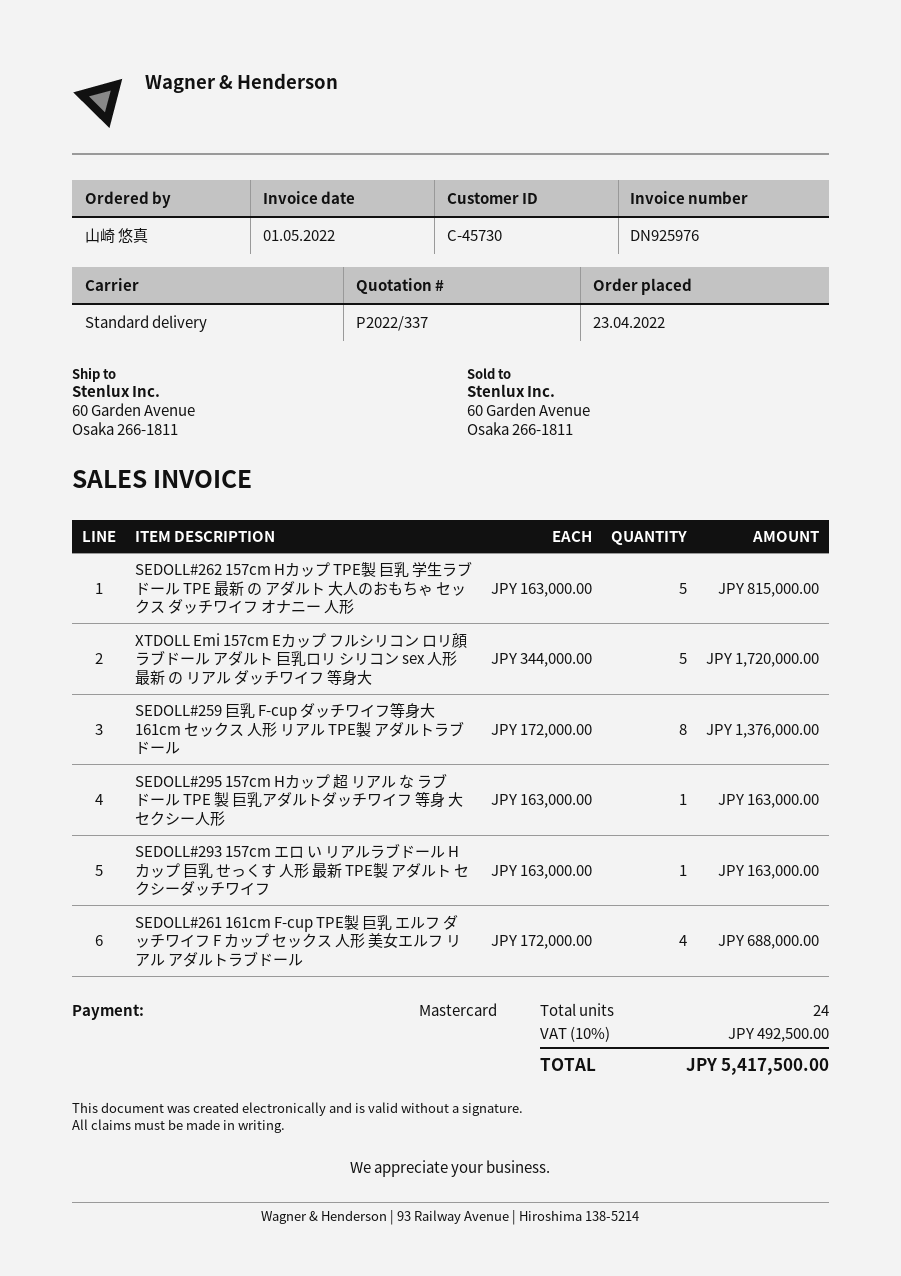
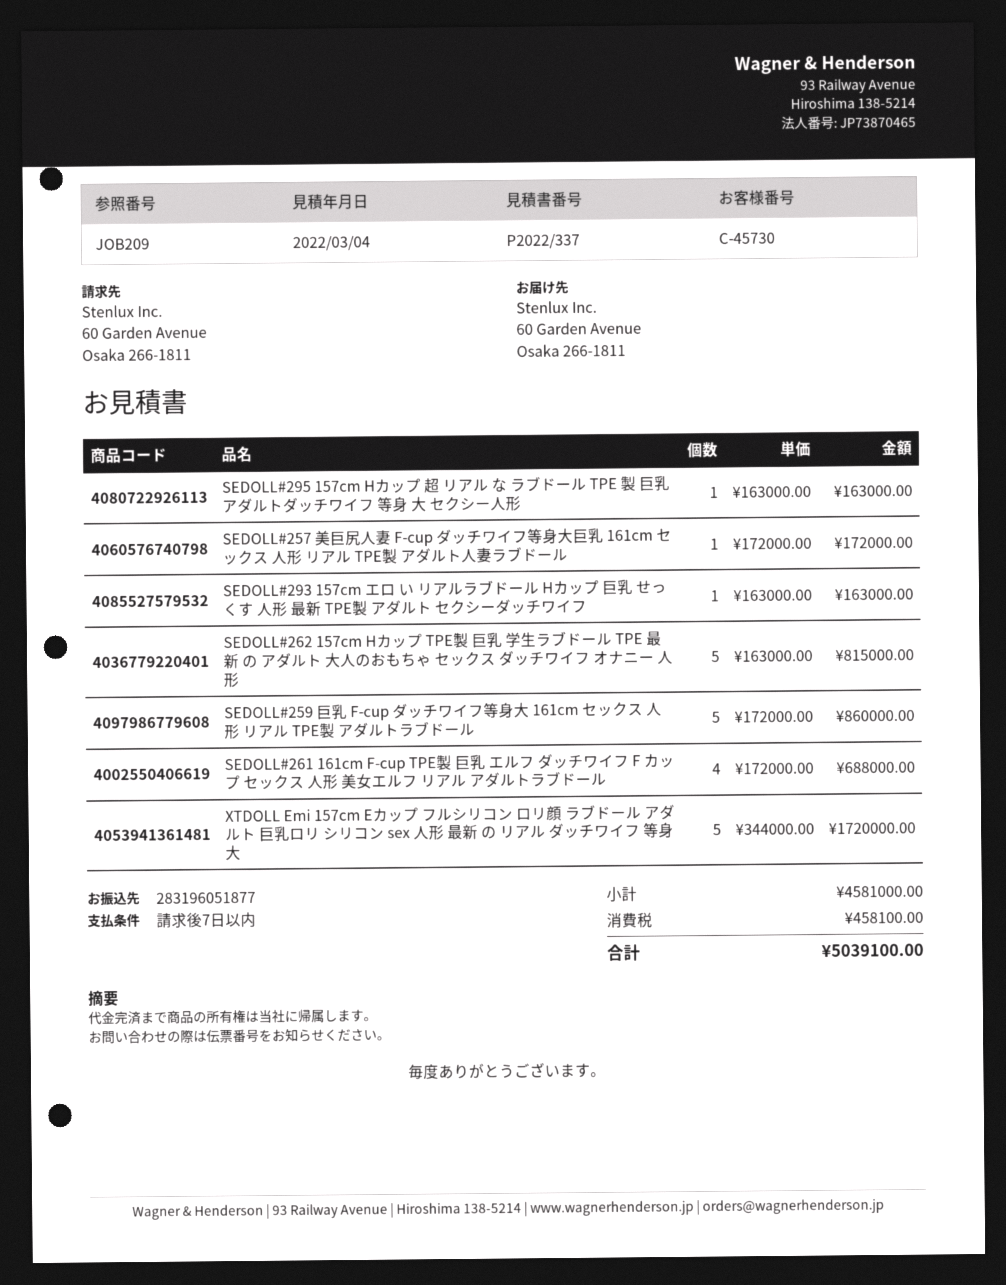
SEDOLL#259 巨乳 F-cup ダッチワイフ等身大 161cm セックス 人形 リアル TPE製 アダルトラブドール: 8 x 172000.00 = 1376000.00 -> 5 x 172000.00 = 860000.00
SEDOLL#257 美巨尻人妻 F-cup ダッチワイフ等身大巨乳 161cm セックス 人形 リアル TPE製 アダルト人妻ラブドール: none -> 1 x 172000.00 = 172000.00
tax: 492500.00 -> 458100.00
total: 5417500.00 -> 5039100.00

